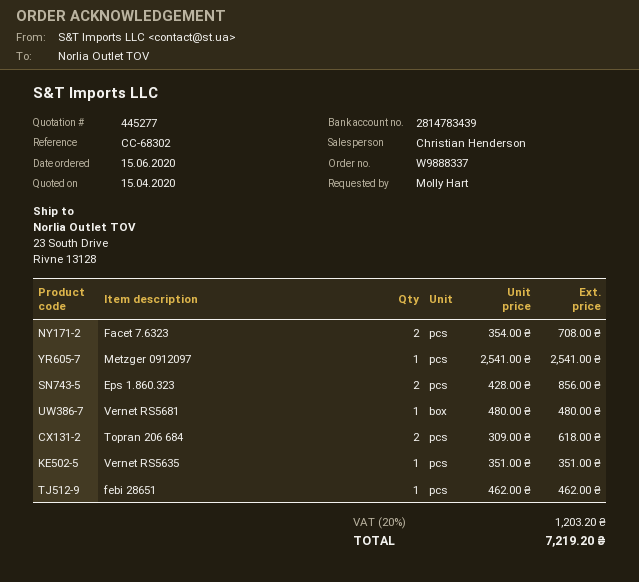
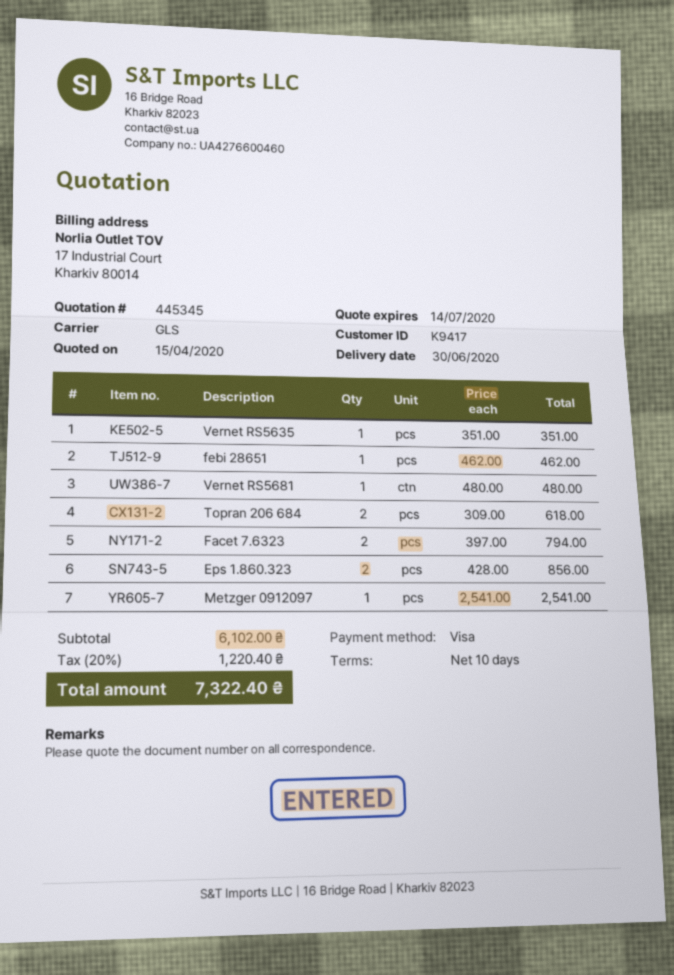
quote number: 445277 -> 445345
Facet 7.6323: 2 x 354.00 = 708.00 -> 2 x 397.00 = 794.00
tax: 20% = 1203.20 -> 20% = 1220.40
total: 7219.20 -> 7322.40

